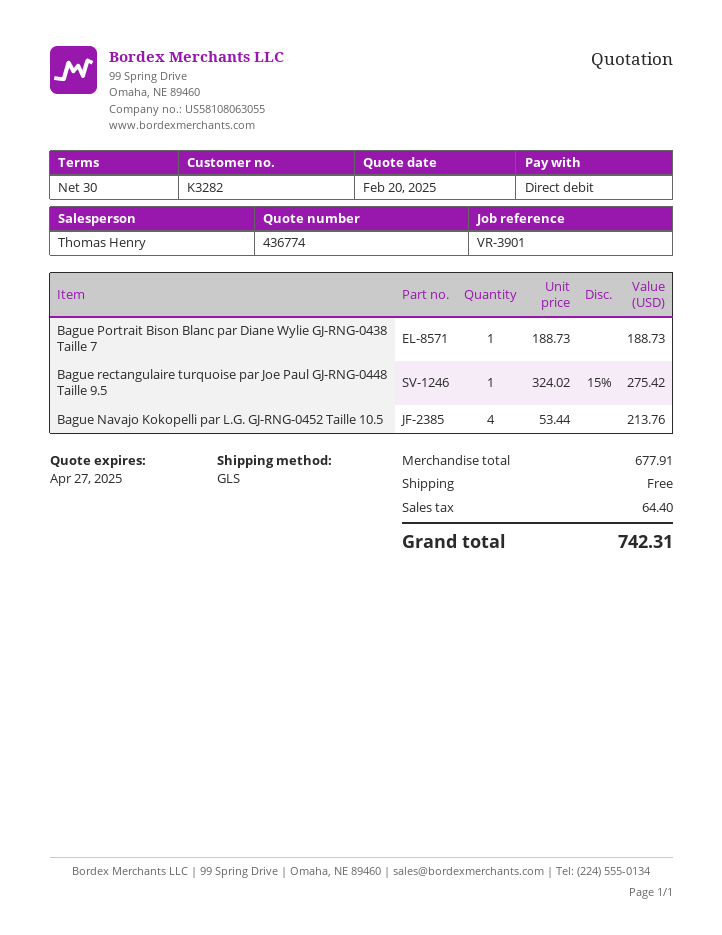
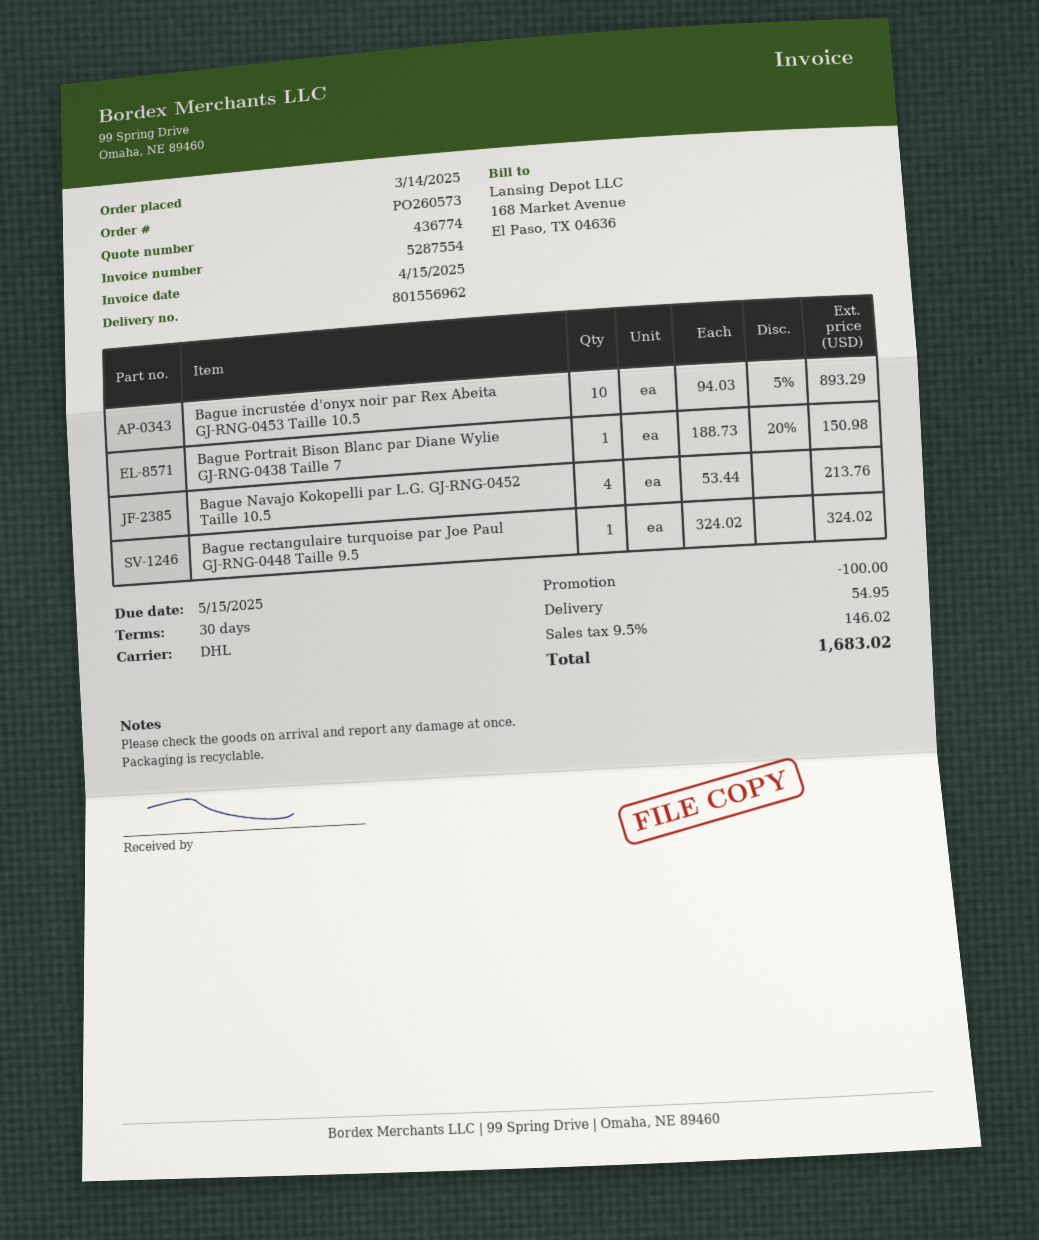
shipping method: GLS -> DHL
Bague Portrait Bison Blanc par Diane Wylie GJ-RNG-0438 Taille 7: 1 x 188.73 = 188.73 -> 1 x 188.73 - 20% = 150.98
Bague rectangulaire turquoise par Joe Paul GJ-RNG-0448 Taille 9.5: 1 x 324.02 - 15% = 275.42 -> 1 x 324.02 = 324.02
Bague incrustée d'onyx noir par Rex Abeita GJ-RNG-0453 Taille 10.5: none -> 10 x 94.03 - 5% = 893.29
discount: none -> 100.00
shipping: 0.00 -> 54.95
tax: 64.40 -> 146.02
total: 742.31 -> 1683.02

